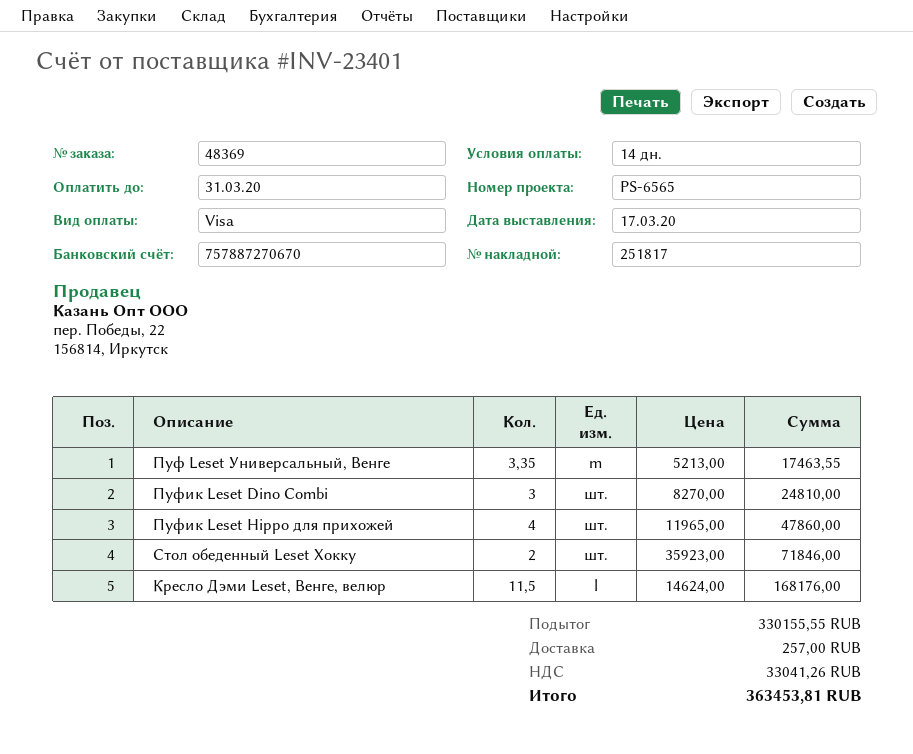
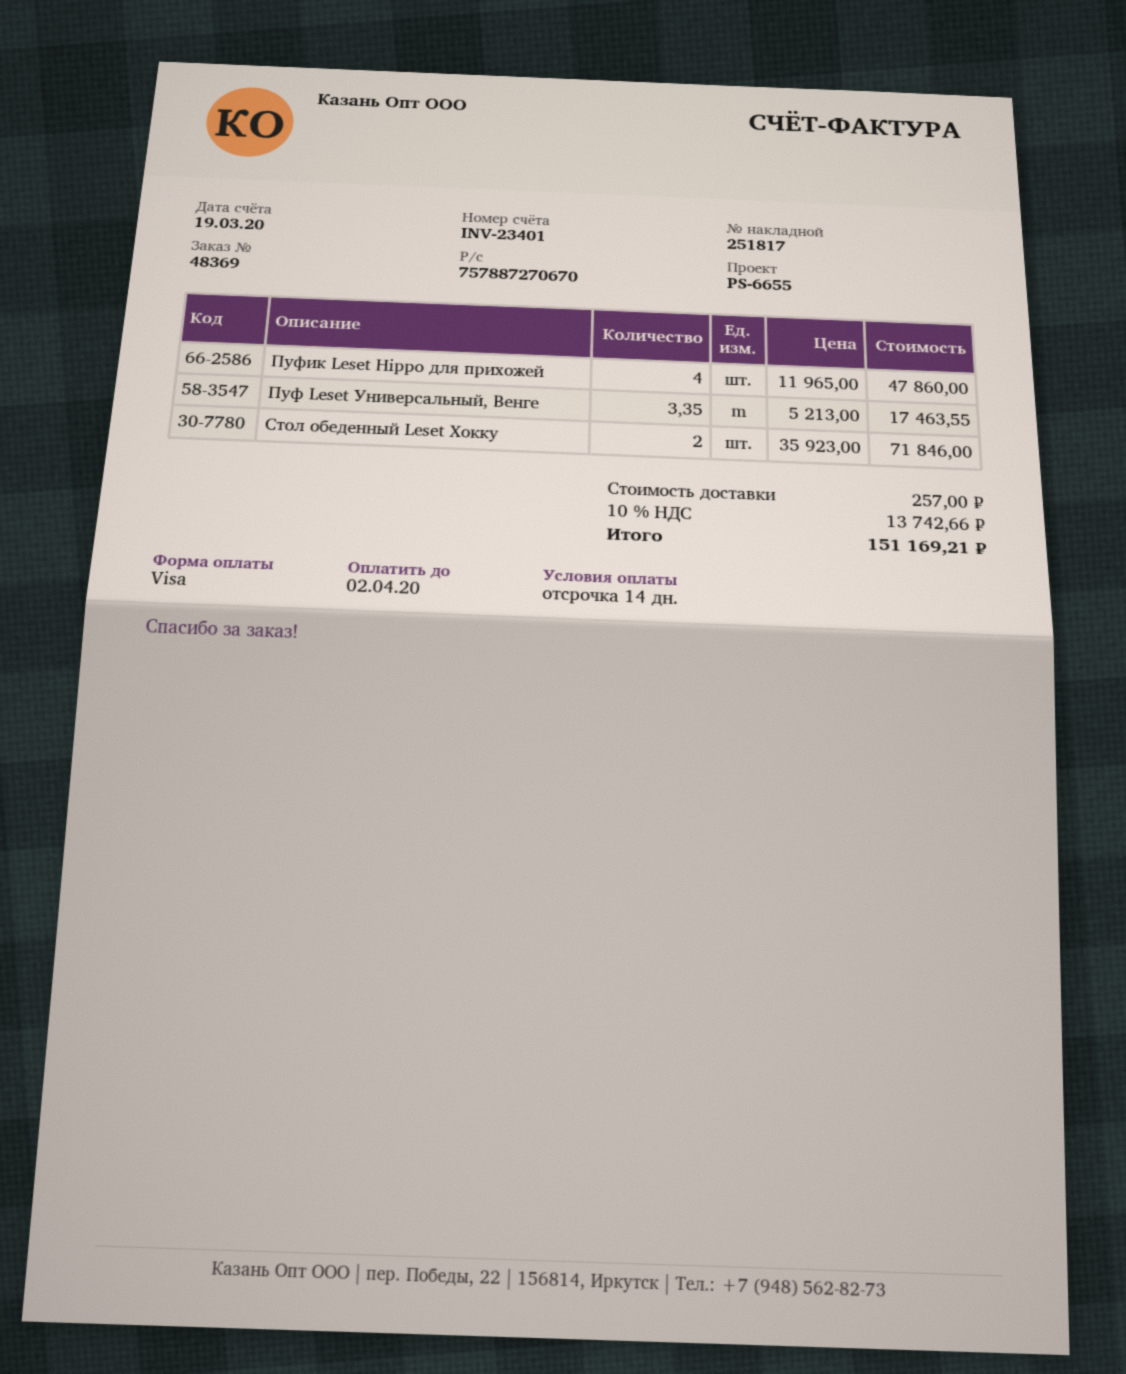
invoice date: 2020-03-17 -> 2020-03-19
due date: 2020-03-31 -> 2020-04-02
reference: PS-6565 -> PS-6655
Пуфик Leset Dino Combi: 3 x 8270.00 = 24810.00 -> none
Кресло Дэми Leset, Венге, велюр: 11.5 x 14624.00 = 168176.00 -> none
tax: 33041.26 -> 13742.66
total: 363453.81 -> 151169.21

